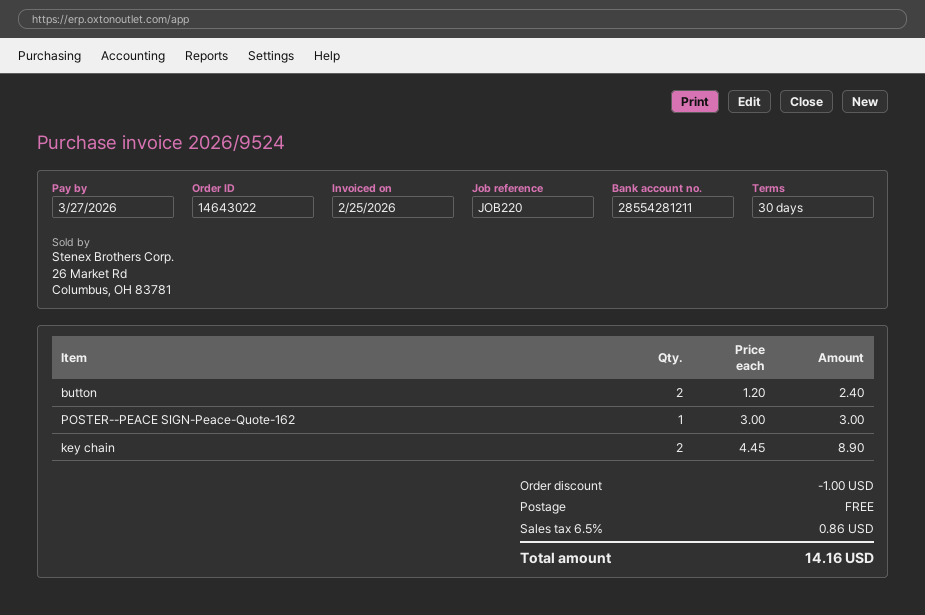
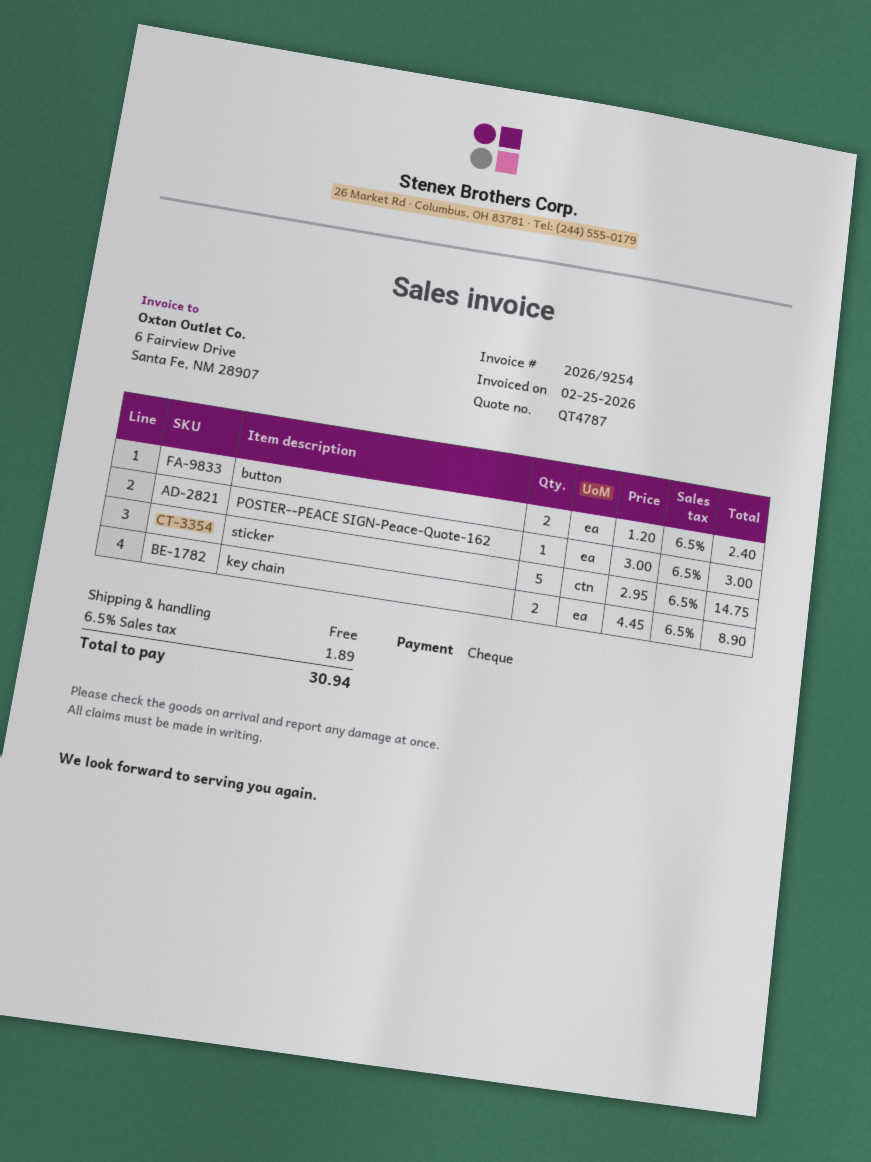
invoice number: 2026/9524 -> 2026/9254
sticker: none -> 5 x 2.95 = 14.75
discount: 1.00 -> none
tax: 6.5% = 0.86 -> 6.5% = 1.89
total: 14.16 -> 30.94

